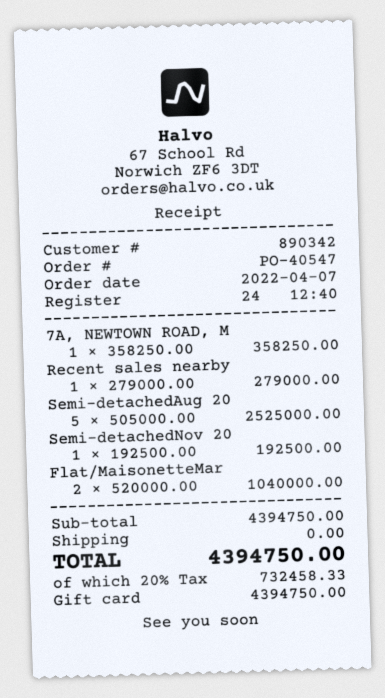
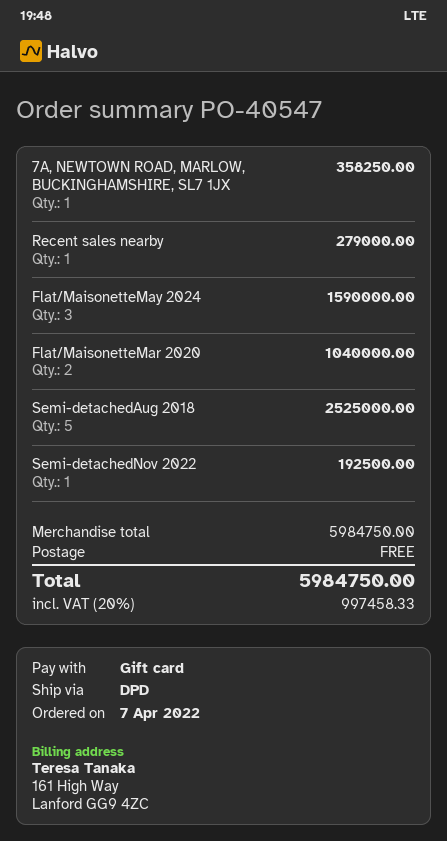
Flat/MaisonetteMay 2024: none -> 3 for 1590000.00
subtotal: 4394750.00 -> 5984750.00
tax: 20% = 732458.33 -> 20% = 997458.33
total: 4394750.00 -> 5984750.00

